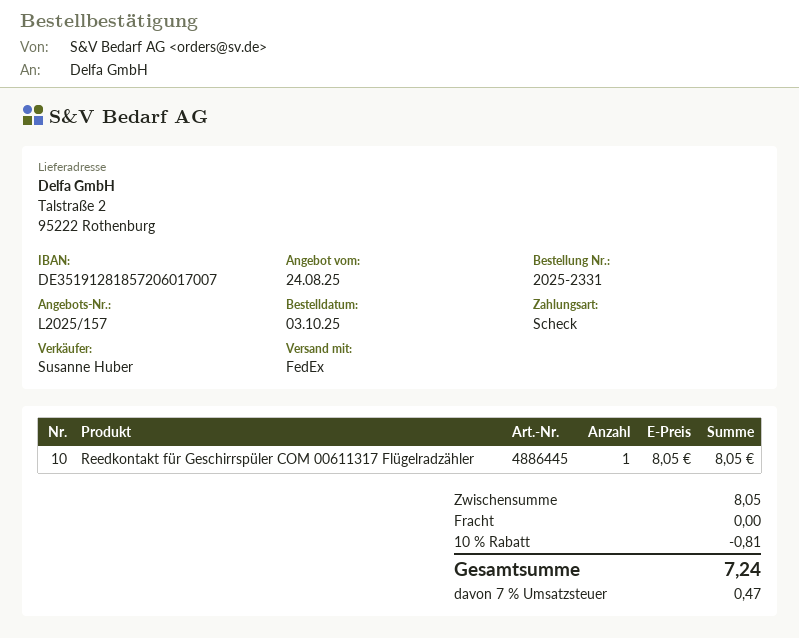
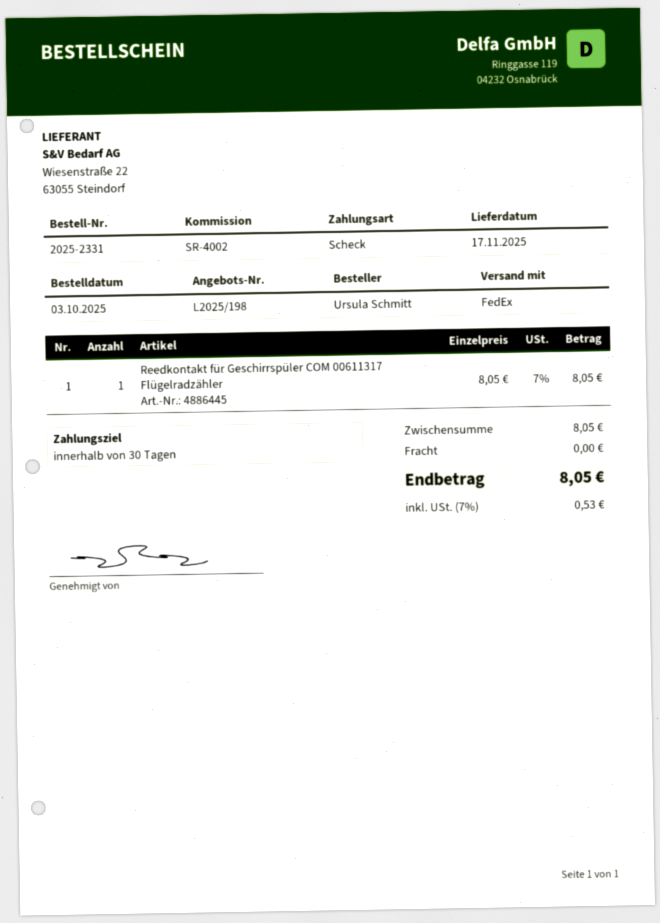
quote number: L2025/157 -> L2025/198
discount: 10% = 0.81 -> none
tax: 7% = 0.47 -> 7% = 0.53
total: 7.24 -> 8.05

